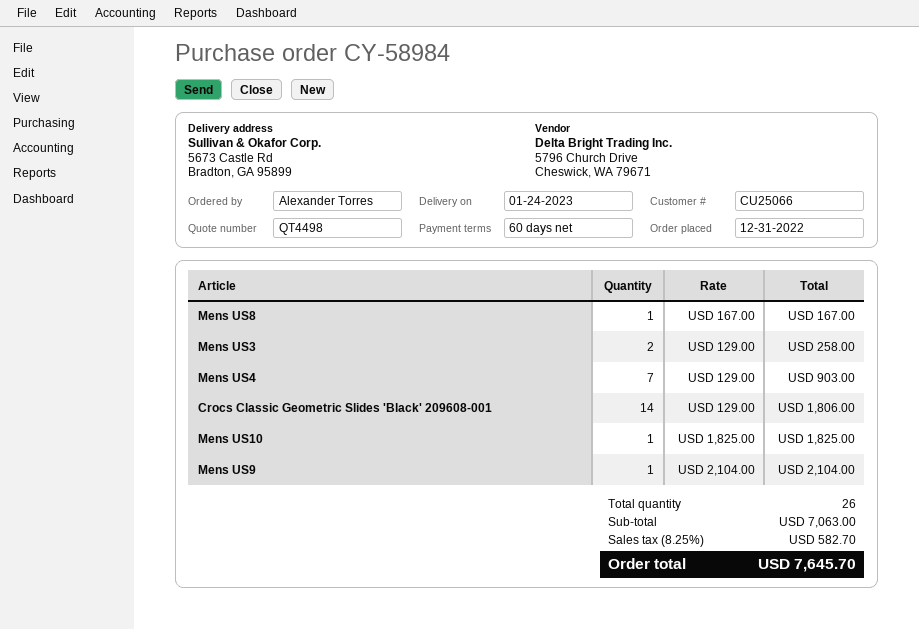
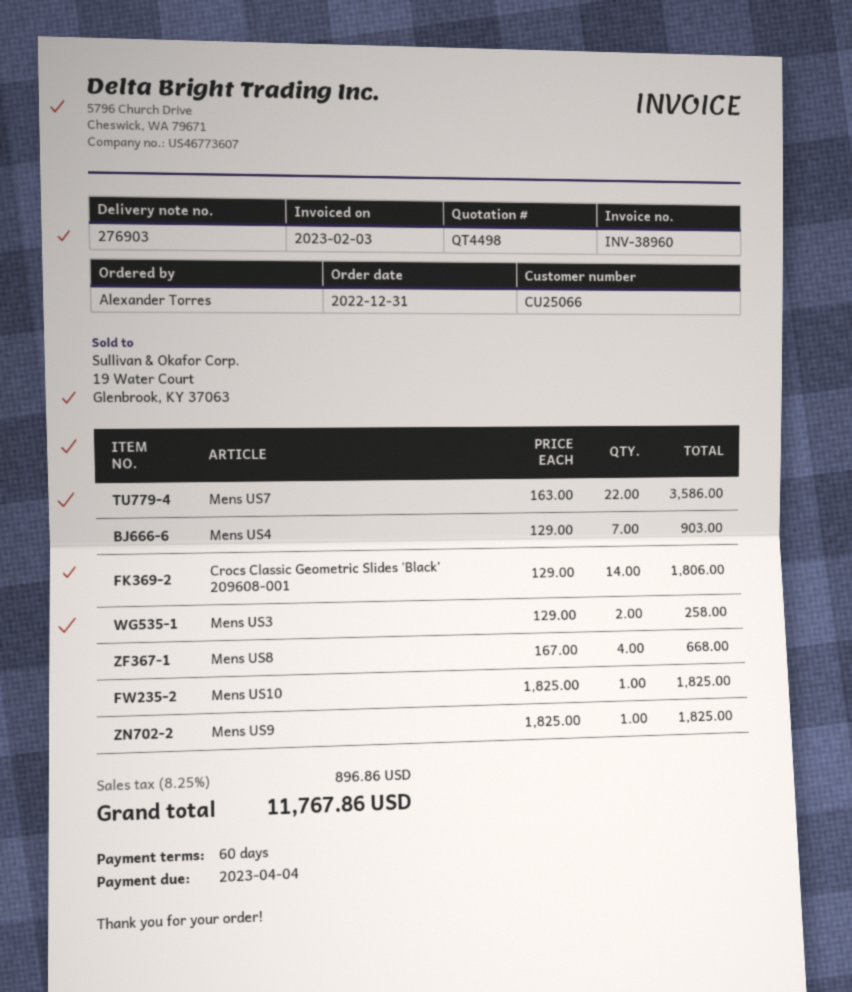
Mens US8: 1 x 167.00 = 167.00 -> 4 x 167.00 = 668.00
Mens US9: 1 x 2104.00 = 2104.00 -> 1 x 1825.00 = 1825.00
Mens US7: none -> 22 x 163.00 = 3586.00
tax: 8.25% = 582.70 -> 8.25% = 896.86
total: 7645.70 -> 11767.86

